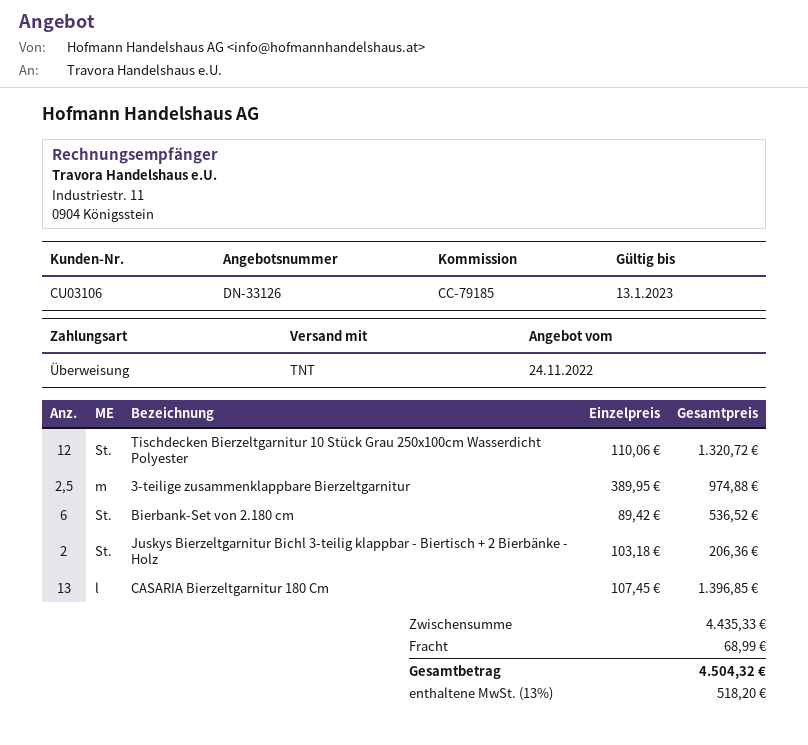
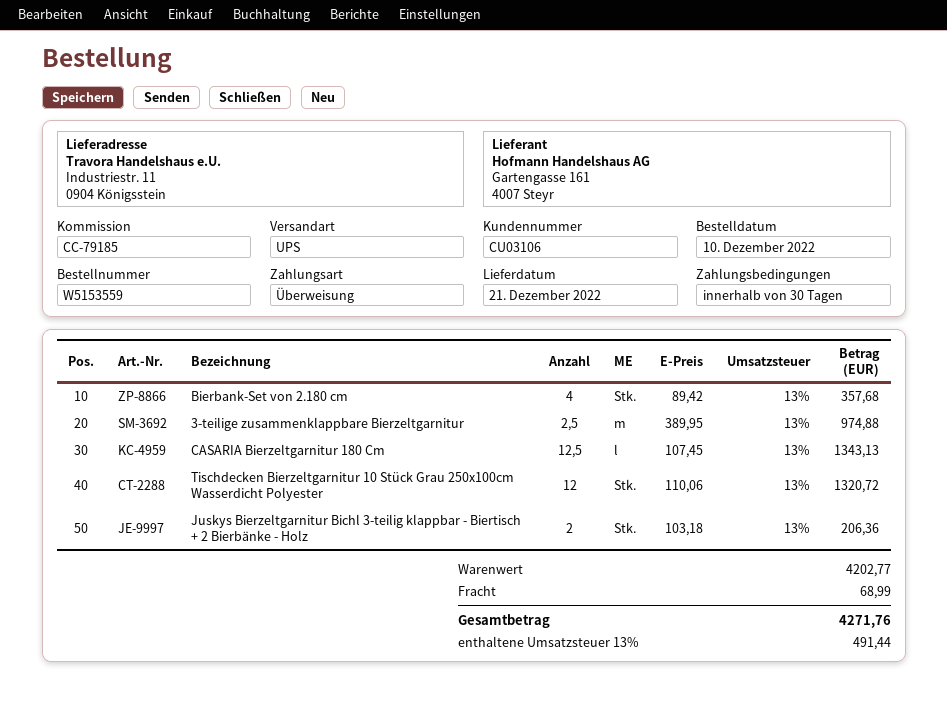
shipping method: TNT -> UPS
Bierbank-Set von 2.180 cm: 6 x 89.42 = 536.52 -> 4 x 89.42 = 357.68
CASARIA Bierzeltgarnitur 180 Cm: 13 x 107.45 = 1396.85 -> 12.5 x 107.45 = 1343.13
subtotal: 4435.33 -> 4202.77
tax: 13% = 518.20 -> 13% = 491.44
total: 4504.32 -> 4271.76

